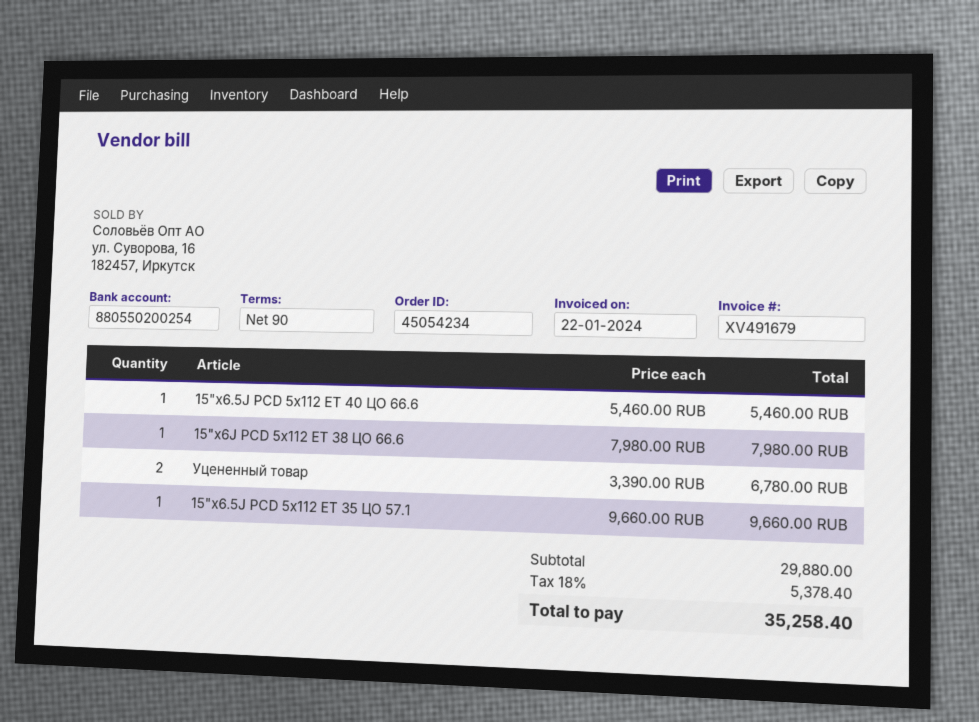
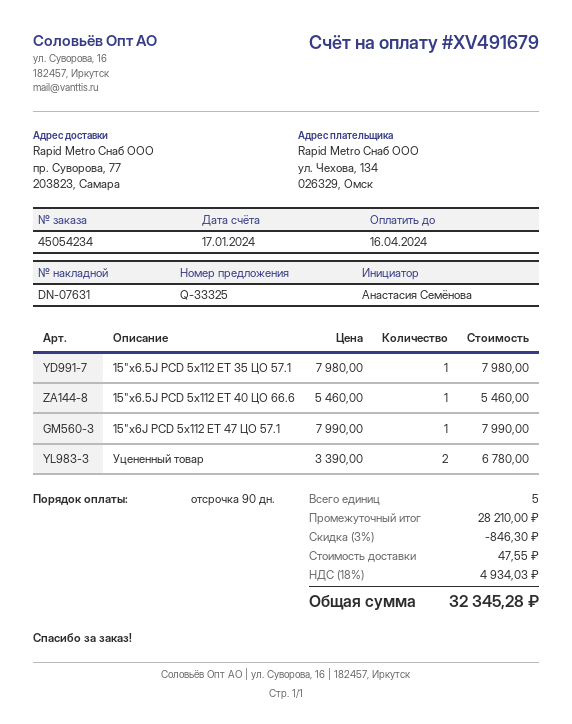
invoice date: 2024-01-22 -> 2024-01-17
15"x6J PCD 5x112 ЕТ 38 ЦО 66.6: 1 x 7980.00 = 7980.00 -> none
15"x6.5J PCD 5x112 ЕТ 35 ЦО 57.1: 1 x 9660.00 = 9660.00 -> 1 x 7980.00 = 7980.00
15"x6J PCD 5x112 ЕТ 47 ЦО 57.1: none -> 1 x 7990.00 = 7990.00
subtotal: 29880.00 -> 28210.00
discount: none -> 3% = 846.30
shipping: none -> 47.55
tax: 18% = 5378.40 -> 18% = 4934.03
total: 35258.40 -> 32345.28

